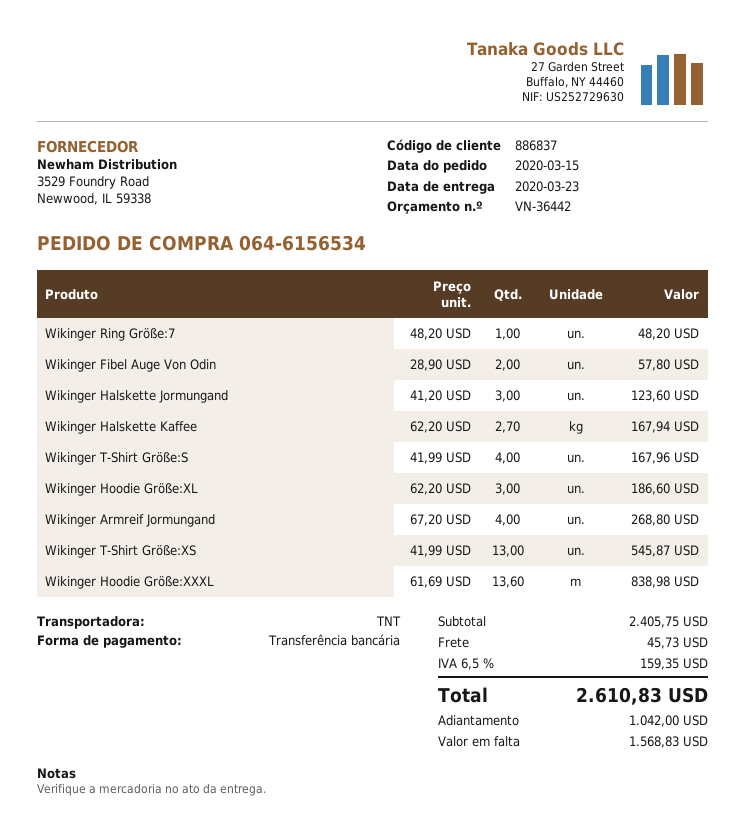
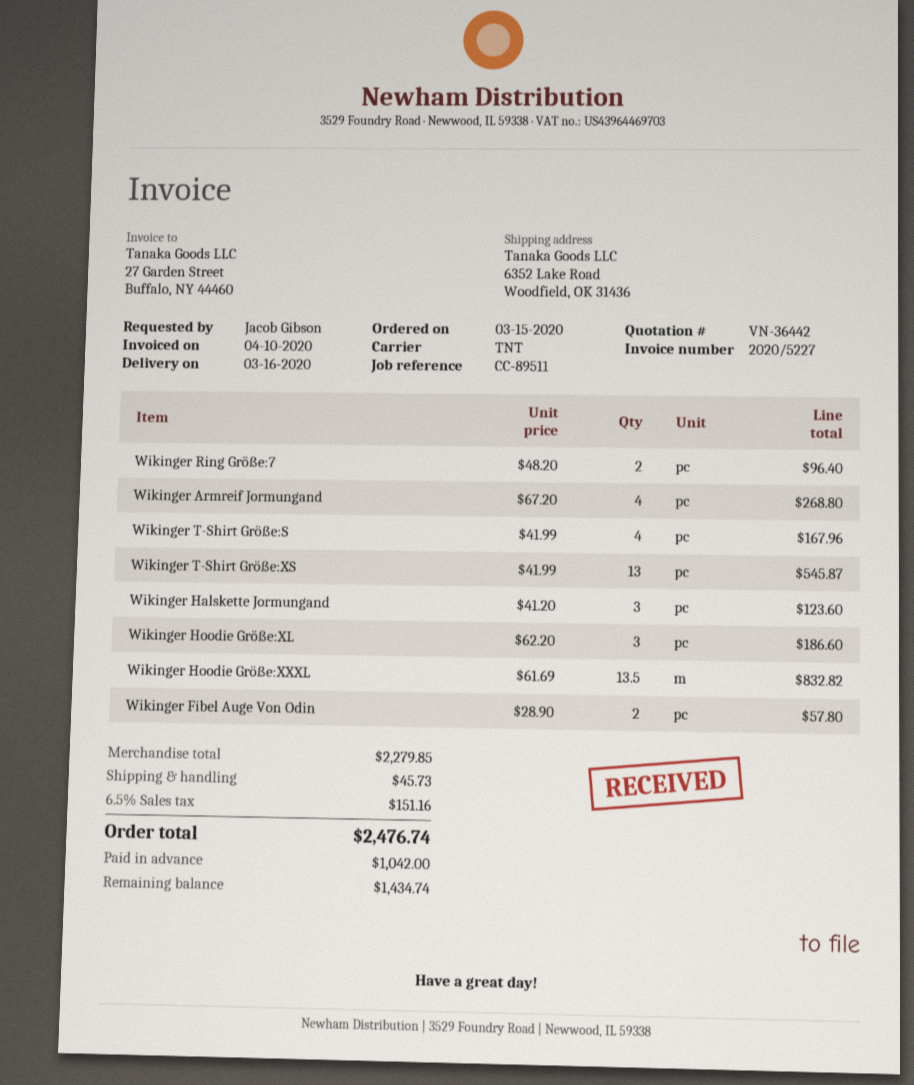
delivery date: 2020-03-23 -> 2020-03-16
Wikinger Ring Größe:7: 1 x 48.20 = 48.20 -> 2 x 48.20 = 96.40
Wikinger Halskette Kaffee: 2.7 x 62.20 = 167.94 -> none
Wikinger Hoodie Größe:XXXL: 13.6 x 61.69 = 838.98 -> 13.5 x 61.69 = 832.82
subtotal: 2405.75 -> 2279.85
tax: 6.5% = 159.35 -> 6.5% = 151.16
total: 2610.83 -> 2476.74
balance: 1568.83 -> 1434.74

